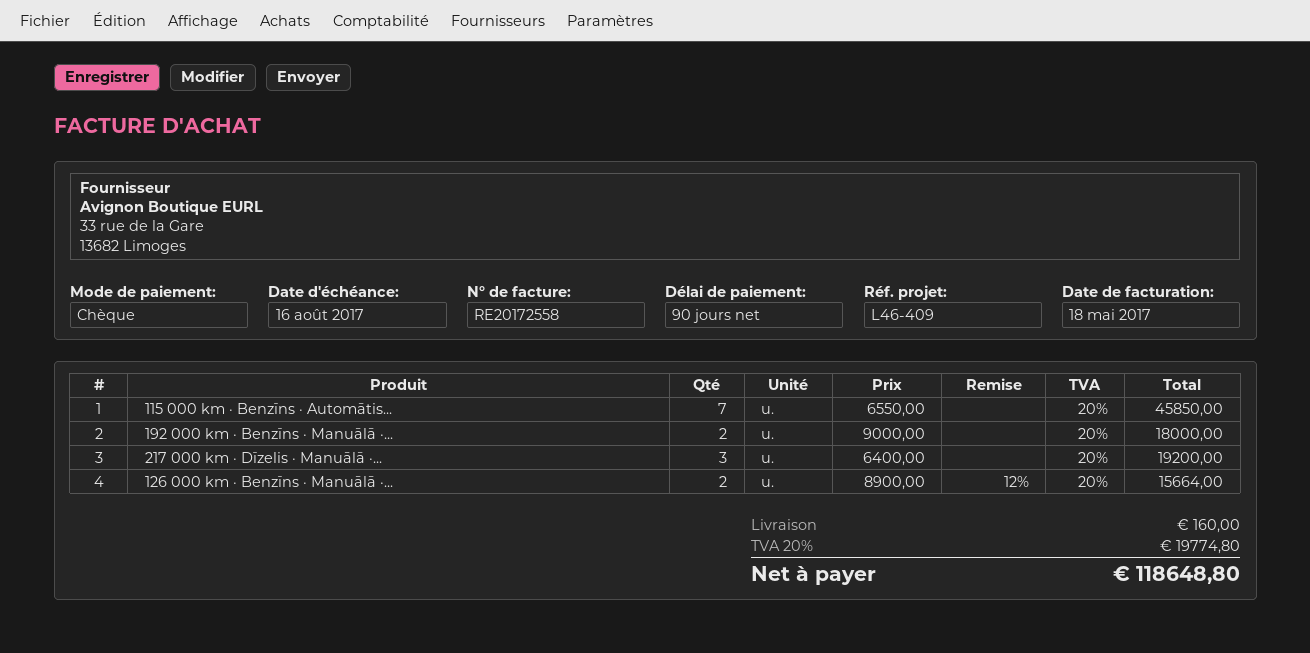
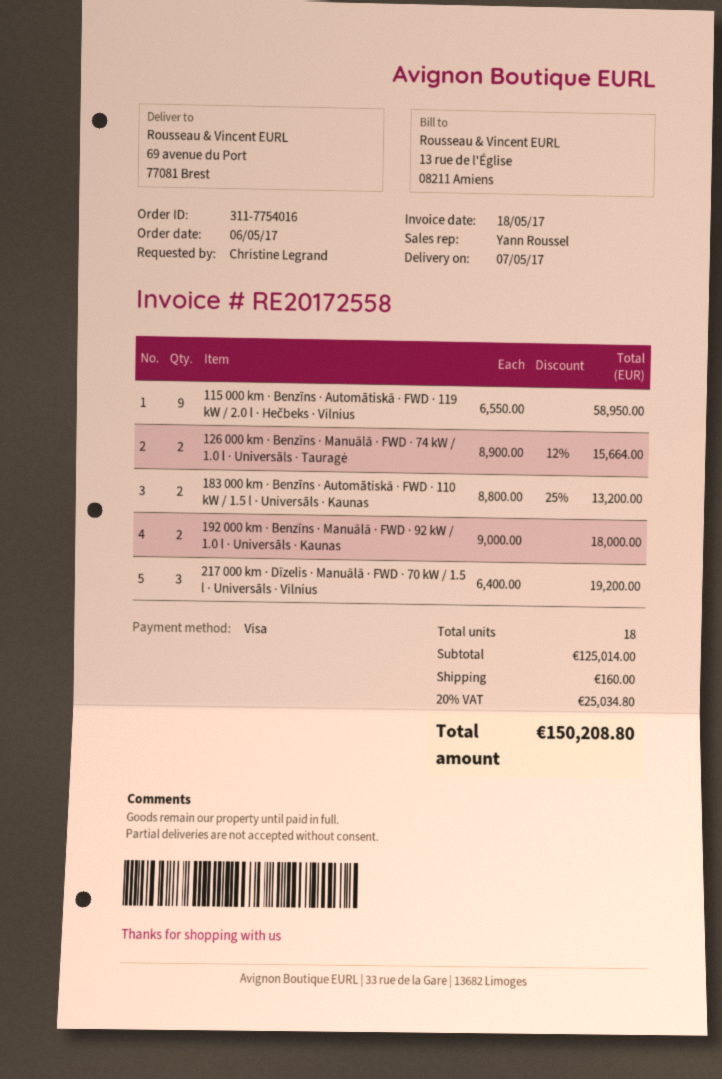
payment method: cheque -> Visa
115 000 km · Benzīns · Automātis...: 7 x 6550.00 = 45850.00 -> 9 x 6550.00 = 58950.00
183 000 km · Benzīns · Automātiskā · FWD · 110 kW / 1.5 l · Universāls · Kaunas: none -> 2 x 8800.00 - 25% = 13200.00
tax: 20% = 19774.80 -> 20% = 25034.80
total: 118648.80 -> 150208.80

